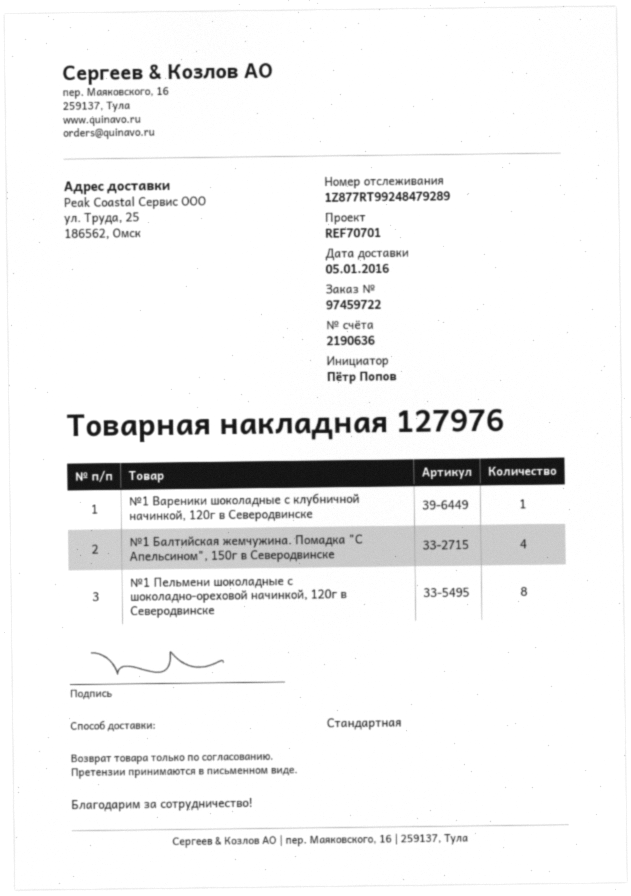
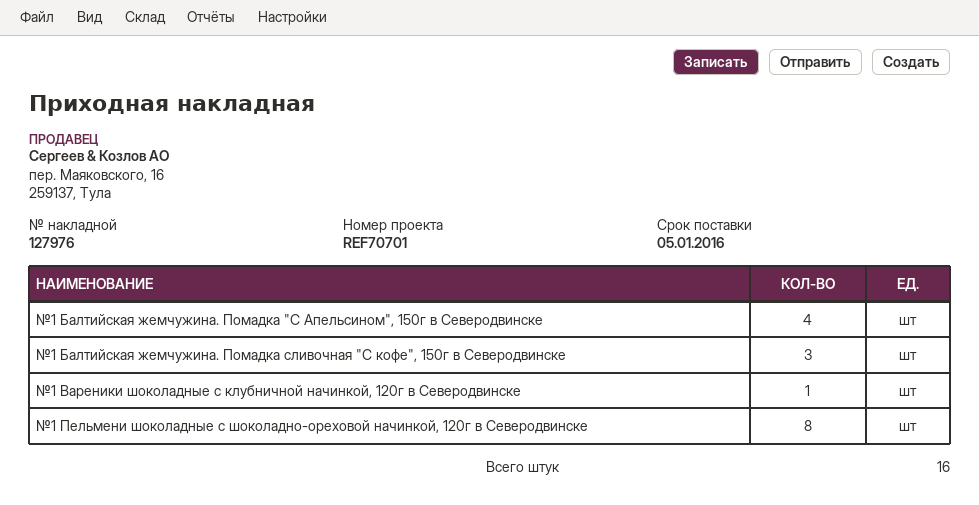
№1 Балтийская жемчужина. Помадка сливочная "С кофе", 150г в Северодвинске: none -> 3

